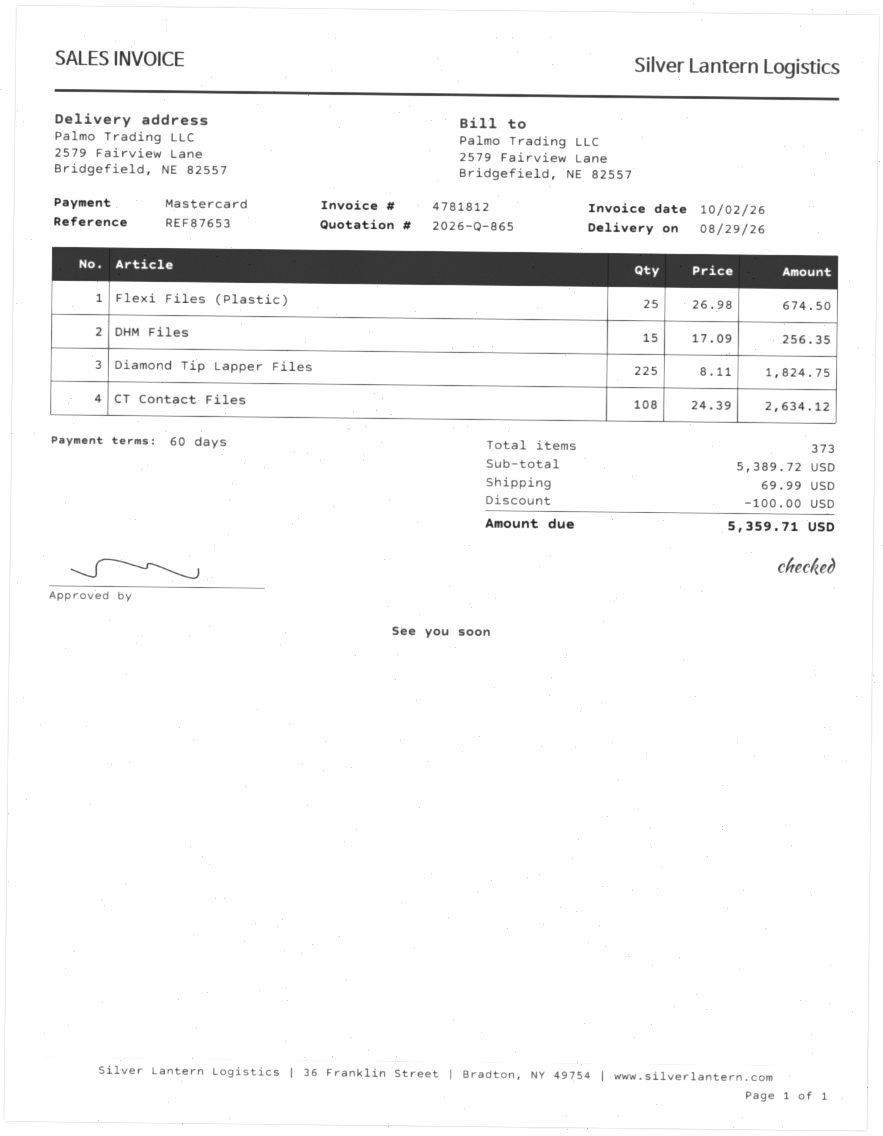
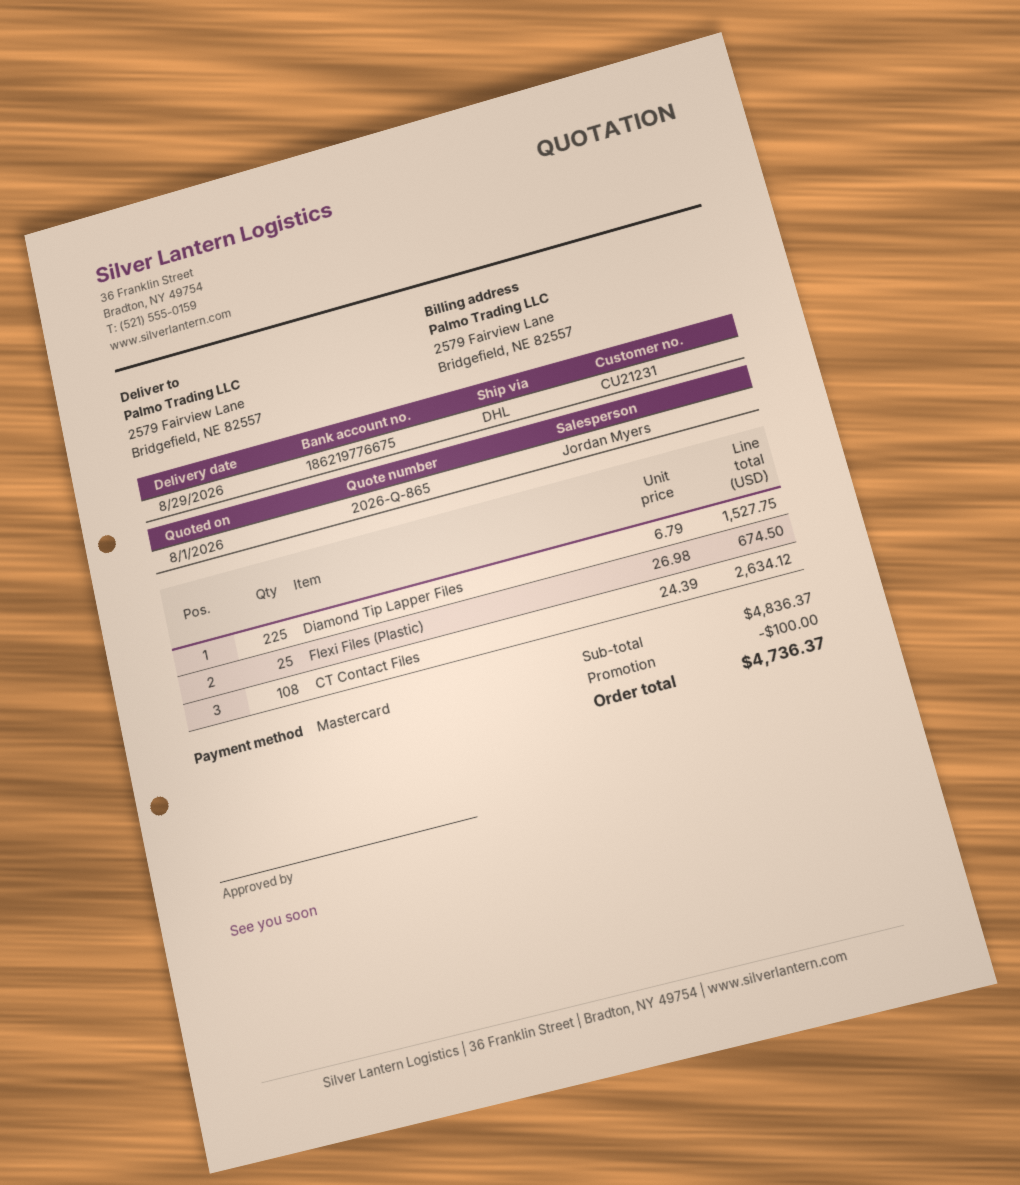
DHM Files: 15 x 17.09 = 256.35 -> none
Diamond Tip Lapper Files: 225 x 8.11 = 1824.75 -> 225 x 6.79 = 1527.75
subtotal: 5389.72 -> 4836.37
shipping: 69.99 -> none
total: 5359.71 -> 4736.37

